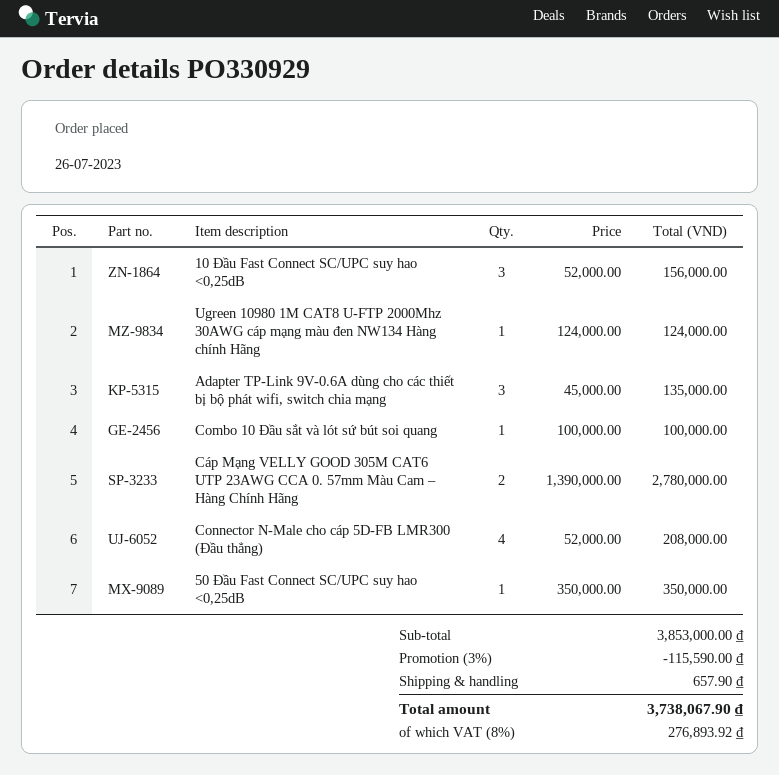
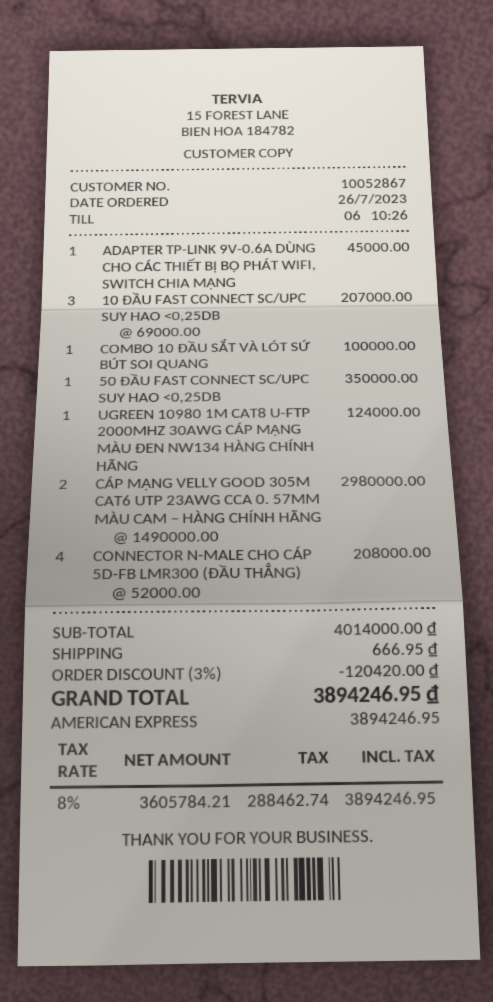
10 Đầu Fast Connect SC/UPC suy hao <0,25dB: 3 x 52000.00 = 156000.00 -> 3 x 69000.00 = 207000.00
Adapter TP-Link 9V-0.6A dùng cho các thiết bị bộ phát wifi, switch chia mạng: 3 x 45000.00 = 135000.00 -> 1 x 45000.00 = 45000.00
Cáp Mạng VELLY GOOD 305M CAT6 UTP 23AWG CCA 0. 57mm Màu Cam – Hàng Chính Hãng: 2 x 1390000.00 = 2780000.00 -> 2 x 1490000.00 = 2980000.00
subtotal: 3853000.00 -> 4014000.00
discount: 3% = 115590.00 -> 3% = 120420.00
shipping: 657.90 -> 666.95
tax: 8% = 276893.92 -> 8% = 288462.74
total: 3738067.90 -> 3894246.95

